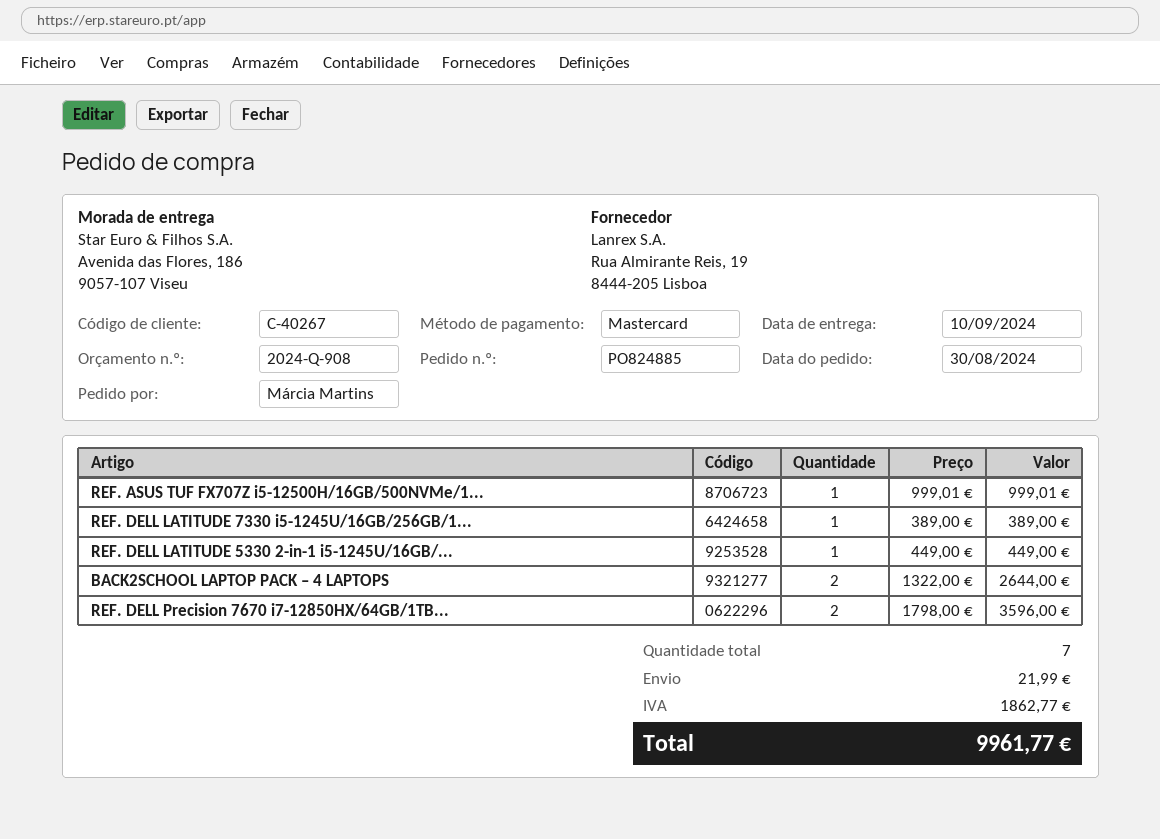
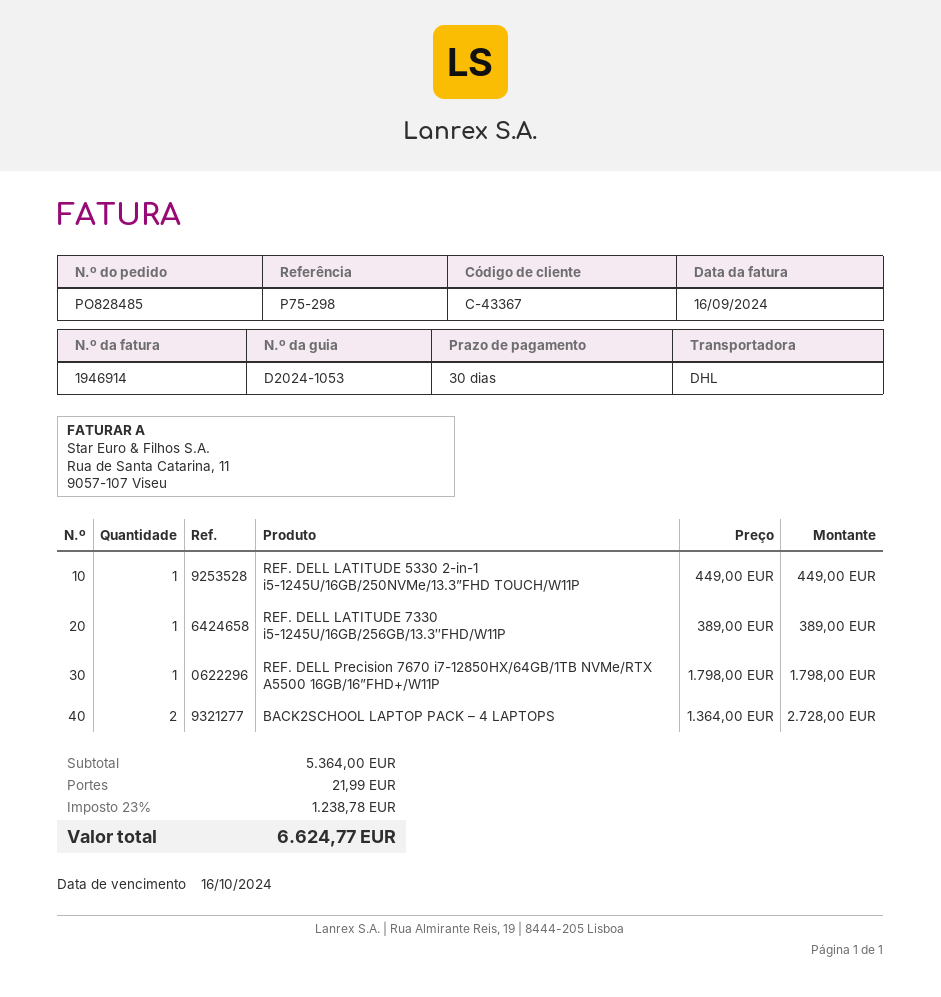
order number: PO824885 -> PO828485
customer number: C-40267 -> C-43367
REF. ASUS TUF FX707Z i5-12500H/16GB/500NVMe/1...: 1 x 999.01 = 999.01 -> none
BACK2SCHOOL LAPTOP PACK – 4 LAPTOPS: 2 x 1322.00 = 2644.00 -> 2 x 1364.00 = 2728.00
REF. DELL Precision 7670 i7-12850HX/64GB/1TB...: 2 x 1798.00 = 3596.00 -> 1 x 1798.00 = 1798.00
tax: 1862.77 -> 1238.78
total: 9961.77 -> 6624.77

